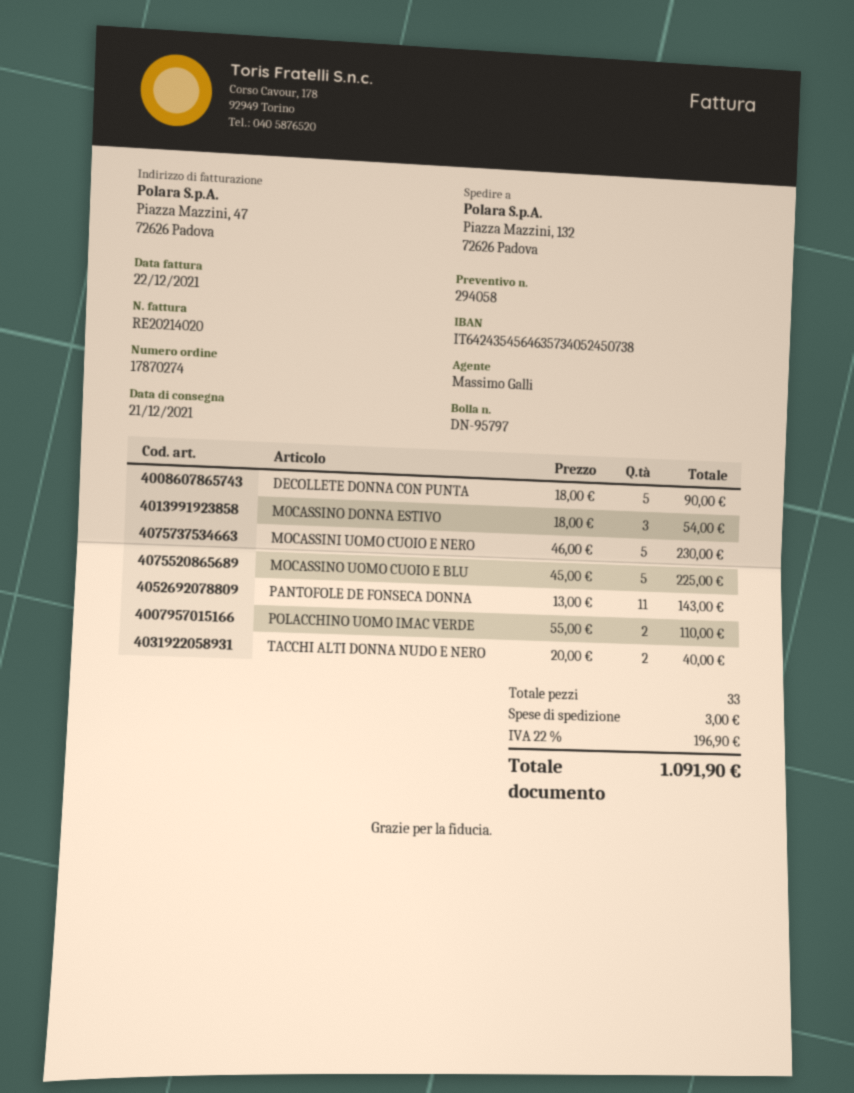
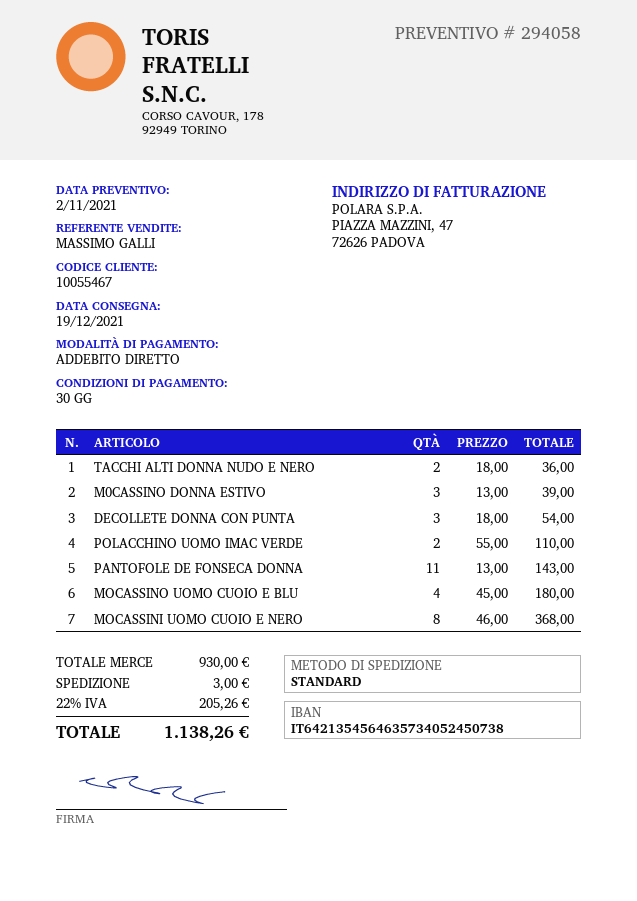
delivery date: 2021-12-21 -> 2021-12-19
bank account: IT6424354564635734052450738 -> IT6421354564635734052450738
DECOLLETE DONNA CON PUNTA: 5 x 18.00 = 90.00 -> 3 x 18.00 = 54.00
M0CASSINO DONNA ESTIVO: 3 x 18.00 = 54.00 -> 3 x 13.00 = 39.00
MOCASSINI UOMO CUOIO E NERO: 5 x 46.00 = 230.00 -> 8 x 46.00 = 368.00
MOCASSINO UOMO CUOIO E BLU: 5 x 45.00 = 225.00 -> 4 x 45.00 = 180.00
TACCHI ALTI DONNA NUDO E NERO: 2 x 20.00 = 40.00 -> 2 x 18.00 = 36.00
tax: 22% = 196.90 -> 22% = 205.26
total: 1091.90 -> 1138.26

